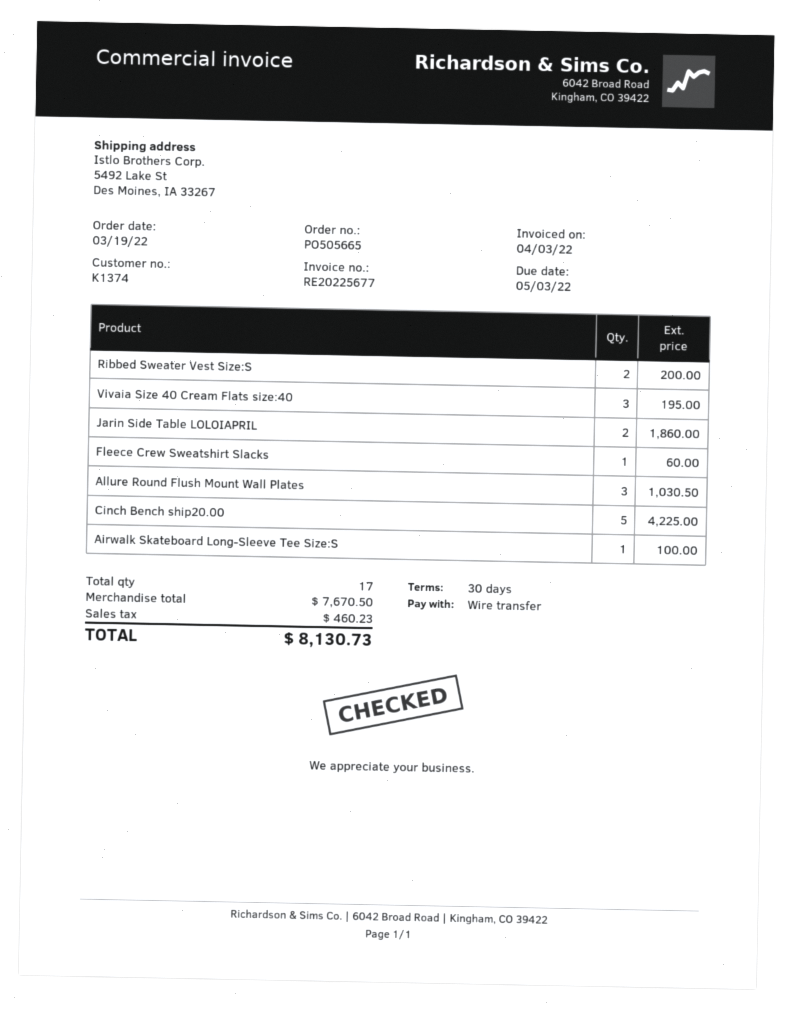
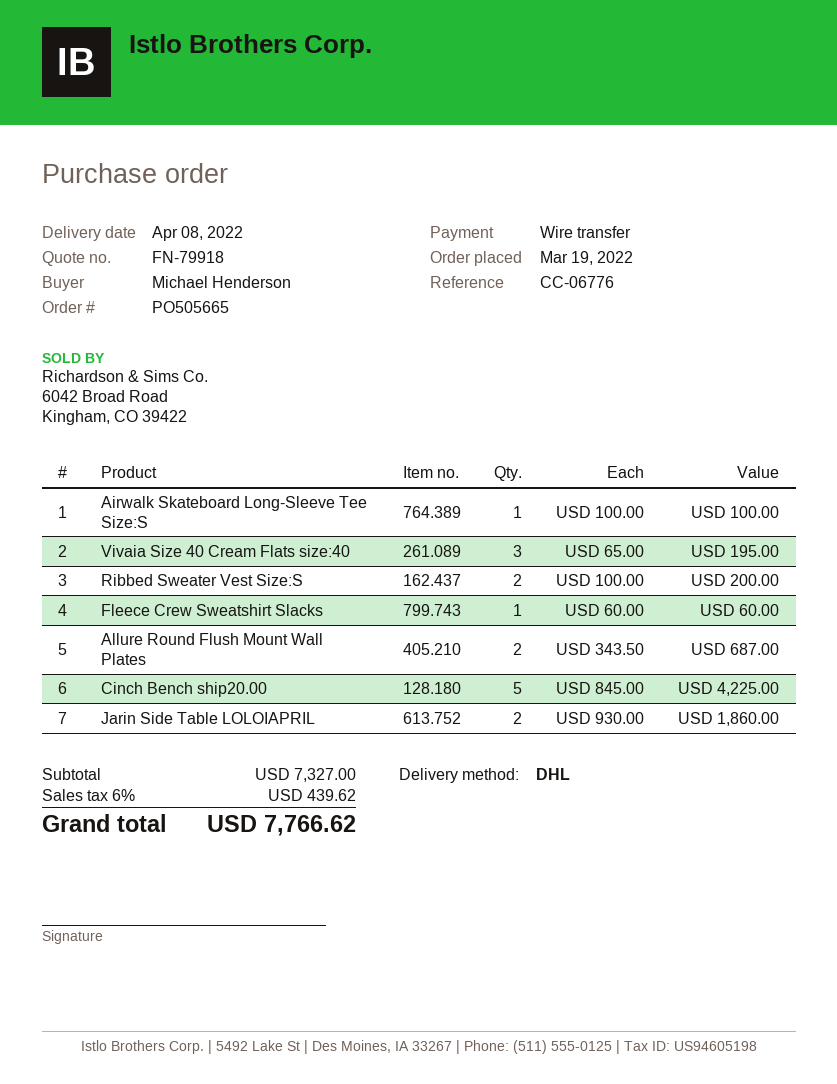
Allure Round Flush Mount Wall Plates: 3 for 1030.50 -> 2 for 687.00
subtotal: 7670.50 -> 7327.00
tax: 460.23 -> 439.62
total: 8130.73 -> 7766.62

